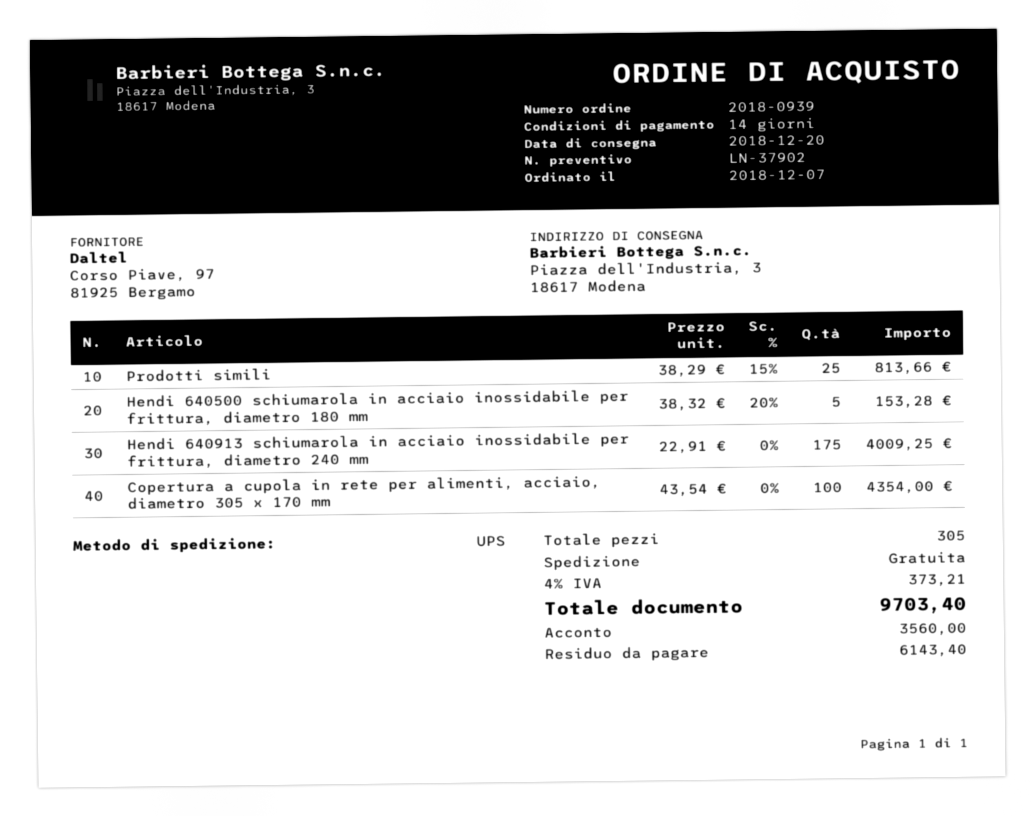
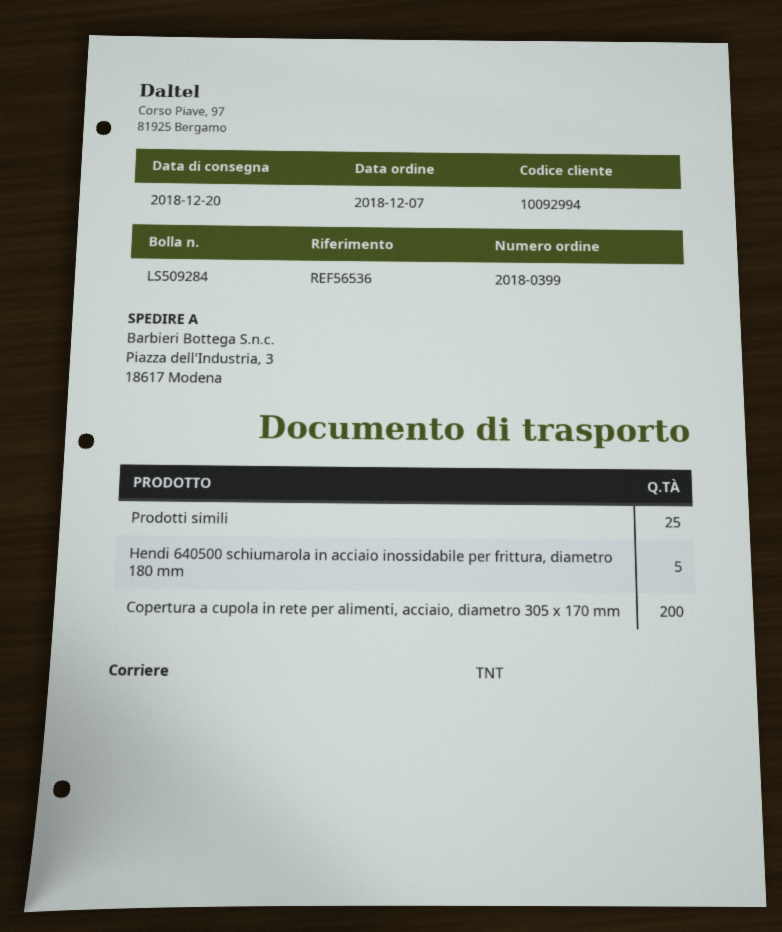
order number: 2018-0939 -> 2018-0399
shipping method: UPS -> TNT
Hendi 640913 schiumarola in acciaio inossidabile per frittura, diametro 240 mm: 175 -> none
Copertura a cupola in rete per alimenti, acciaio, diametro 305 x 170 mm: 100 -> 200

